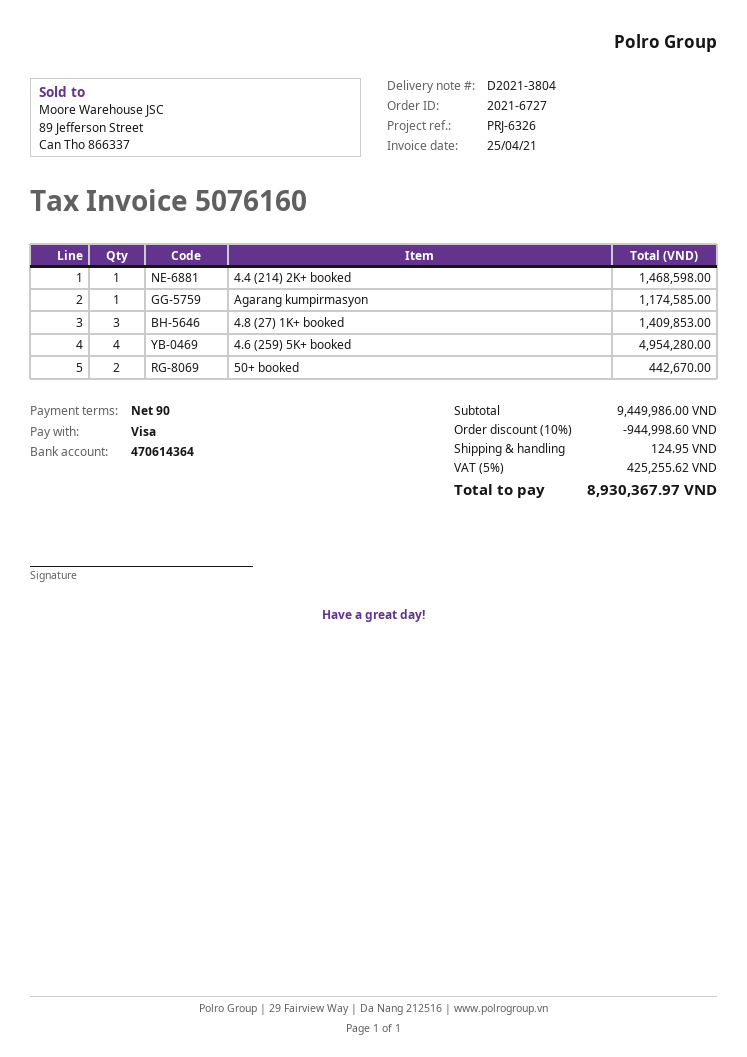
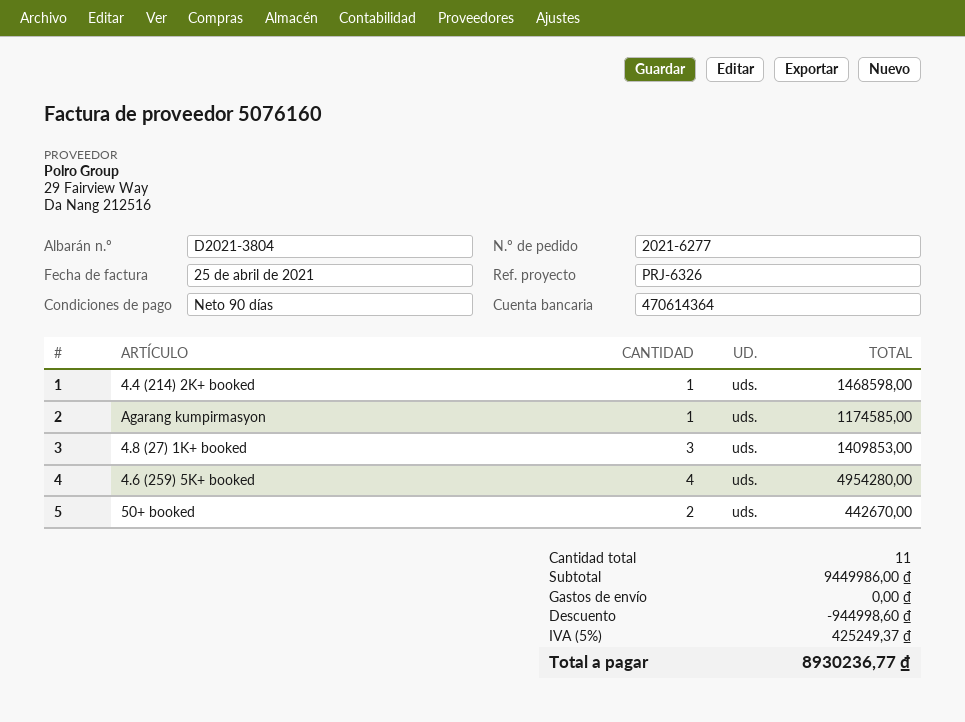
order number: 2021-6727 -> 2021-6277
shipping: 124.95 -> 0.00
tax: 5% = 425255.62 -> 5% = 425249.37
total: 8930367.97 -> 8930236.77

